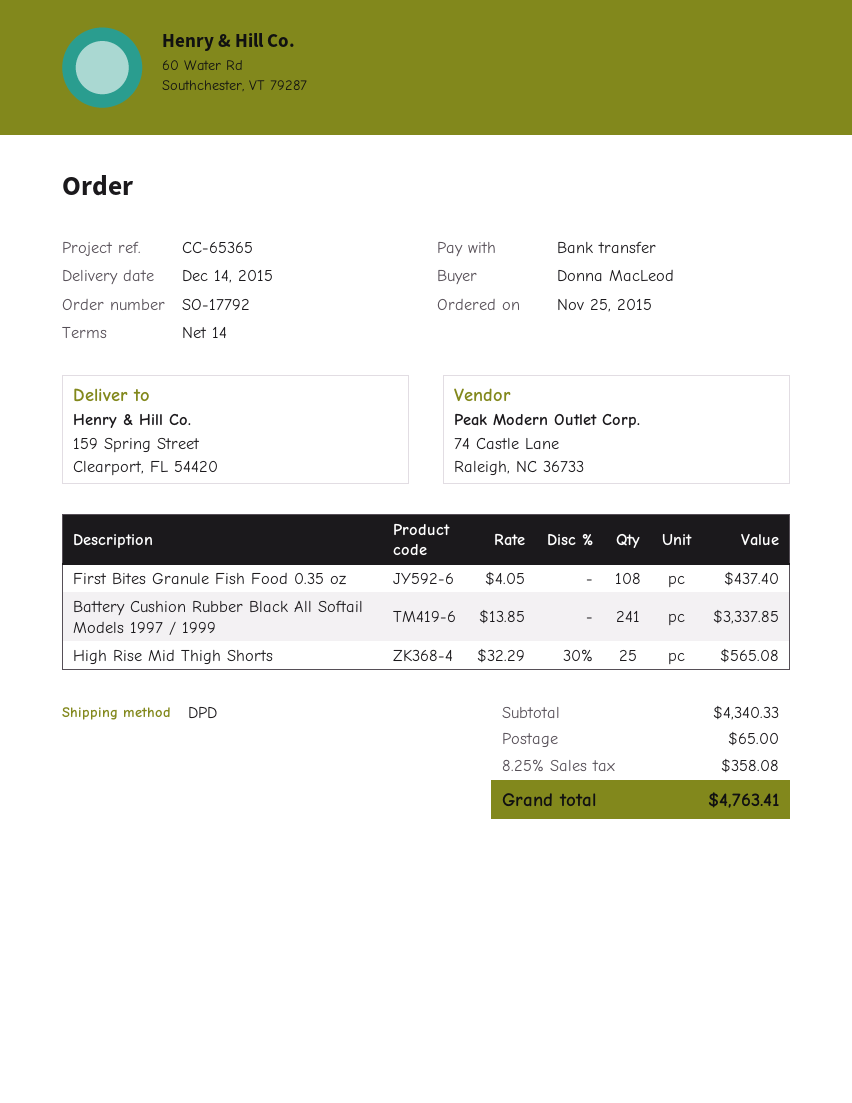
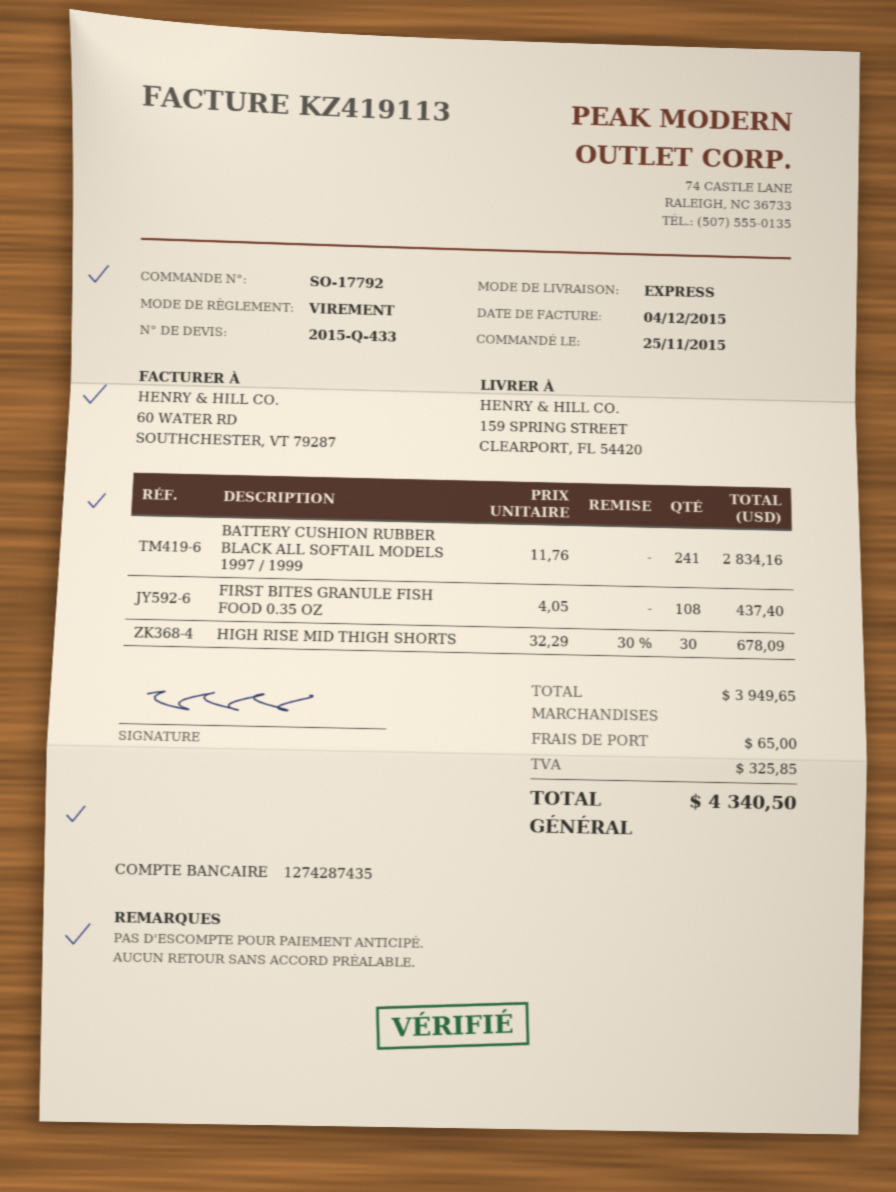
shipping method: DPD -> express
Battery Cushion Rubber Black All Softail Models 1997 / 1999: 241 x 13.85 = 3337.85 -> 241 x 11.76 = 2834.16
High Rise Mid Thigh Shorts: 25 x 32.29 - 30% = 565.08 -> 30 x 32.29 - 30% = 678.09
subtotal: 4340.33 -> 3949.65
tax: 358.08 -> 325.85
total: 4763.41 -> 4340.50

